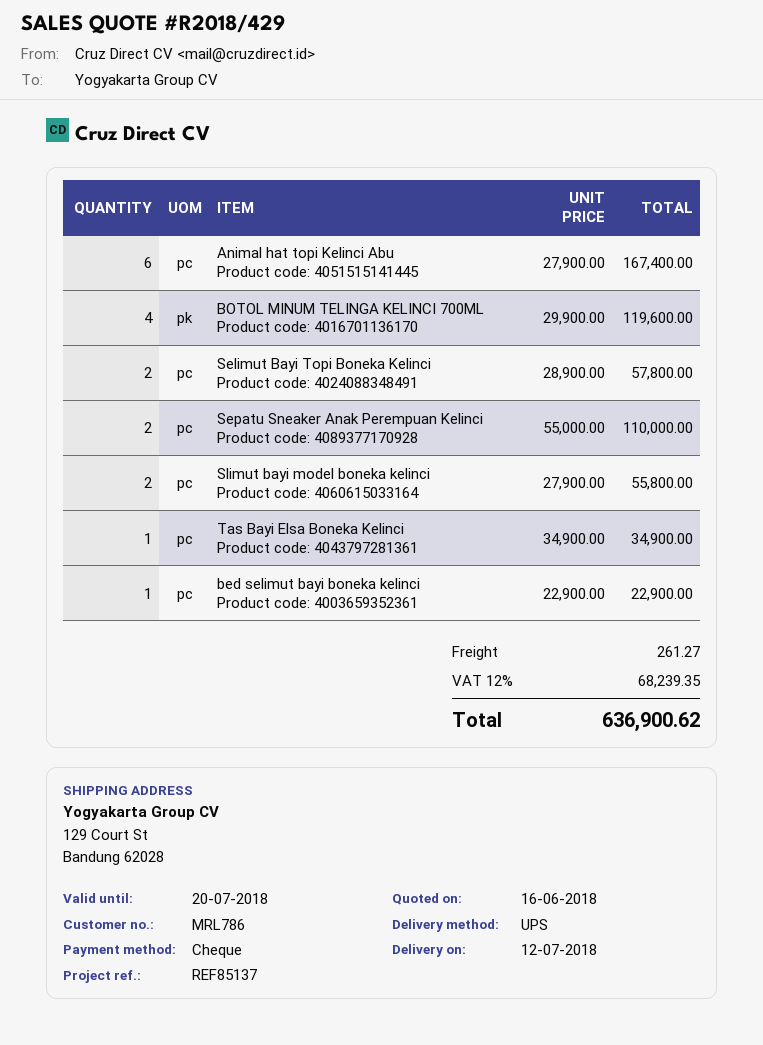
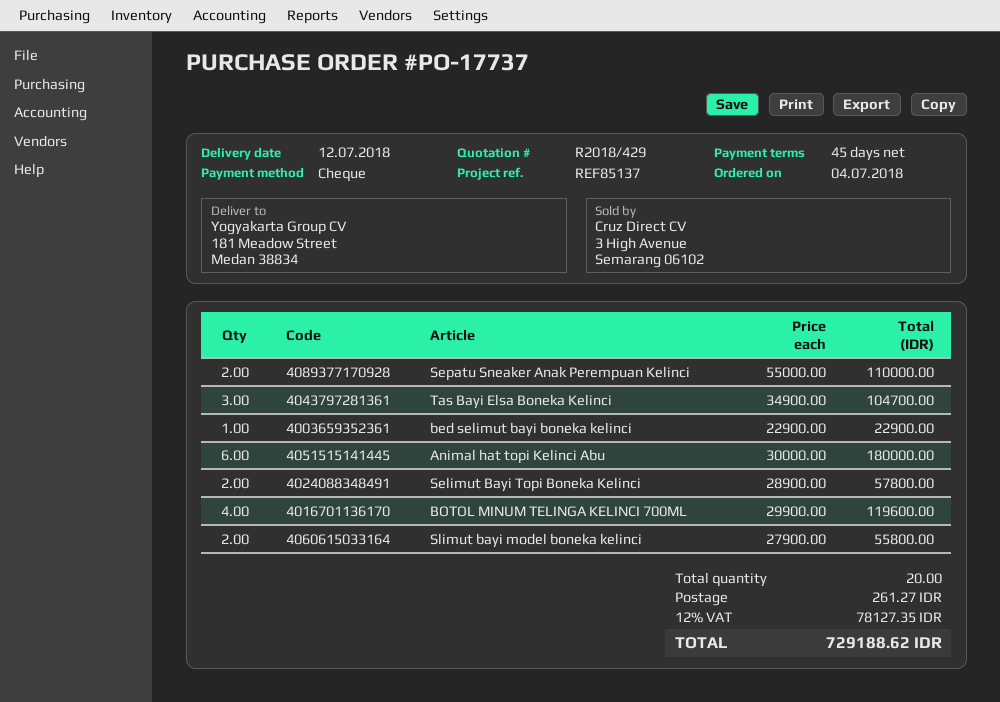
ship to: 129 Court St, Bandung 62028 -> 181 Meadow Street, Medan 38834
Animal hat topi Kelinci Abu: 6 x 27900.00 = 167400.00 -> 6 x 30000.00 = 180000.00
Tas Bayi Elsa Boneka Kelinci: 1 x 34900.00 = 34900.00 -> 3 x 34900.00 = 104700.00
tax: 12% = 68239.35 -> 12% = 78127.35
total: 636900.62 -> 729188.62

